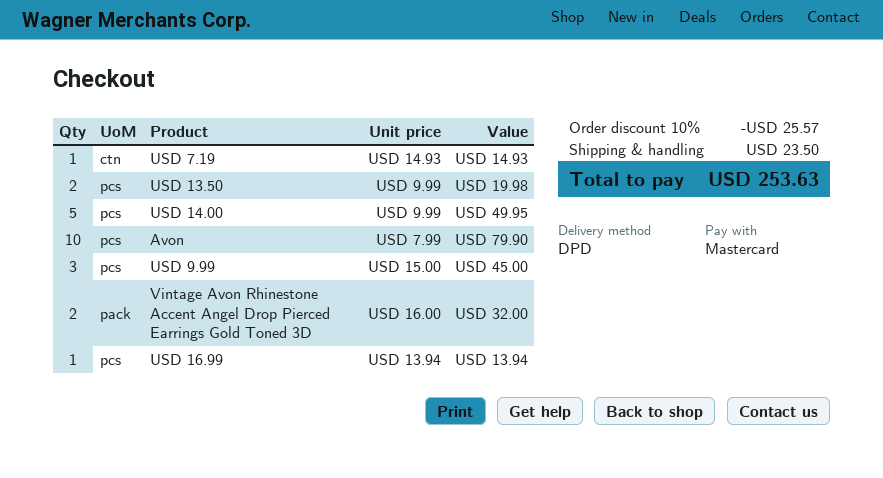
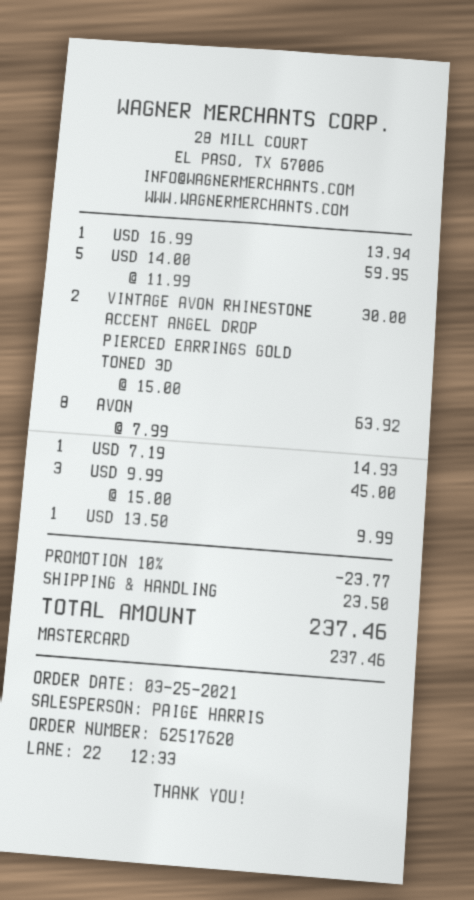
USD 13.50: 2 x 9.99 = 19.98 -> 1 x 9.99 = 9.99
USD 14.00: 5 x 9.99 = 49.95 -> 5 x 11.99 = 59.95
Avon: 10 x 7.99 = 79.90 -> 8 x 7.99 = 63.92
Vintage Avon Rhinestone Accent Angel Drop Pierced Earrings Gold Toned 3D: 2 x 16.00 = 32.00 -> 2 x 15.00 = 30.00
discount: 10% = 25.57 -> 10% = 23.77
total: 253.63 -> 237.46

